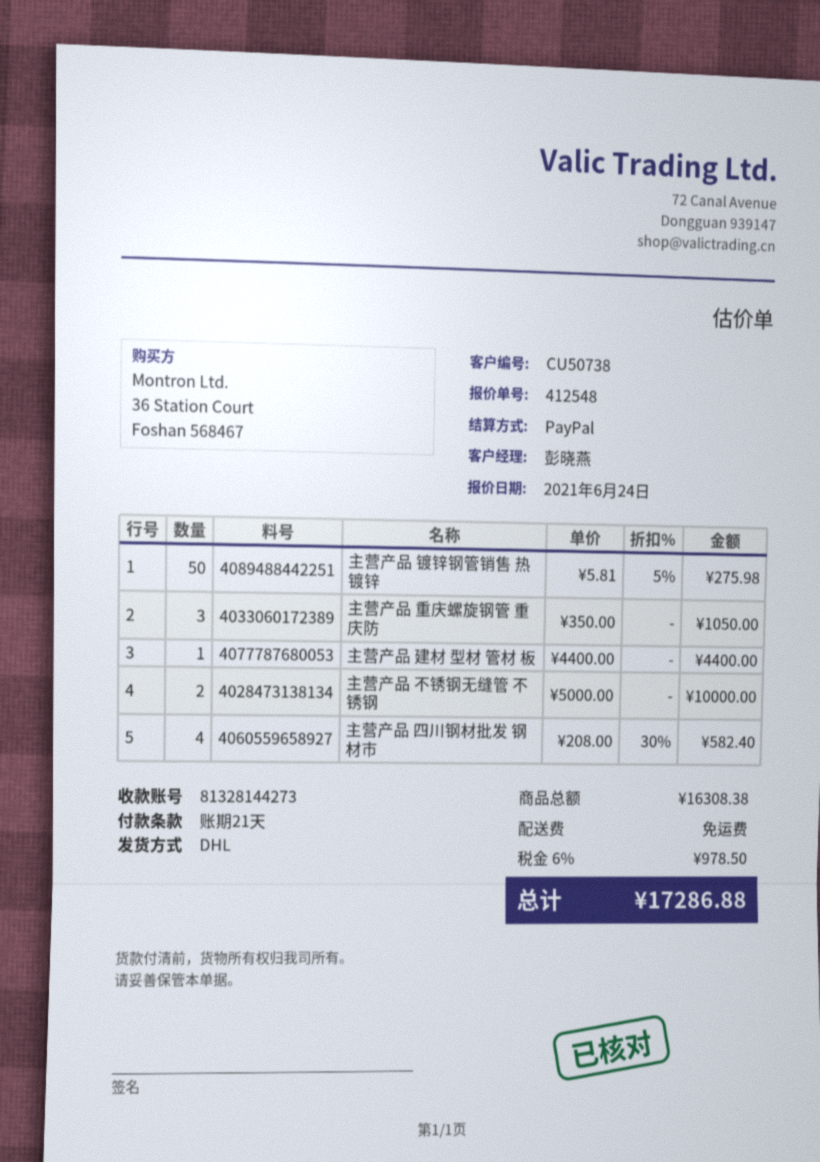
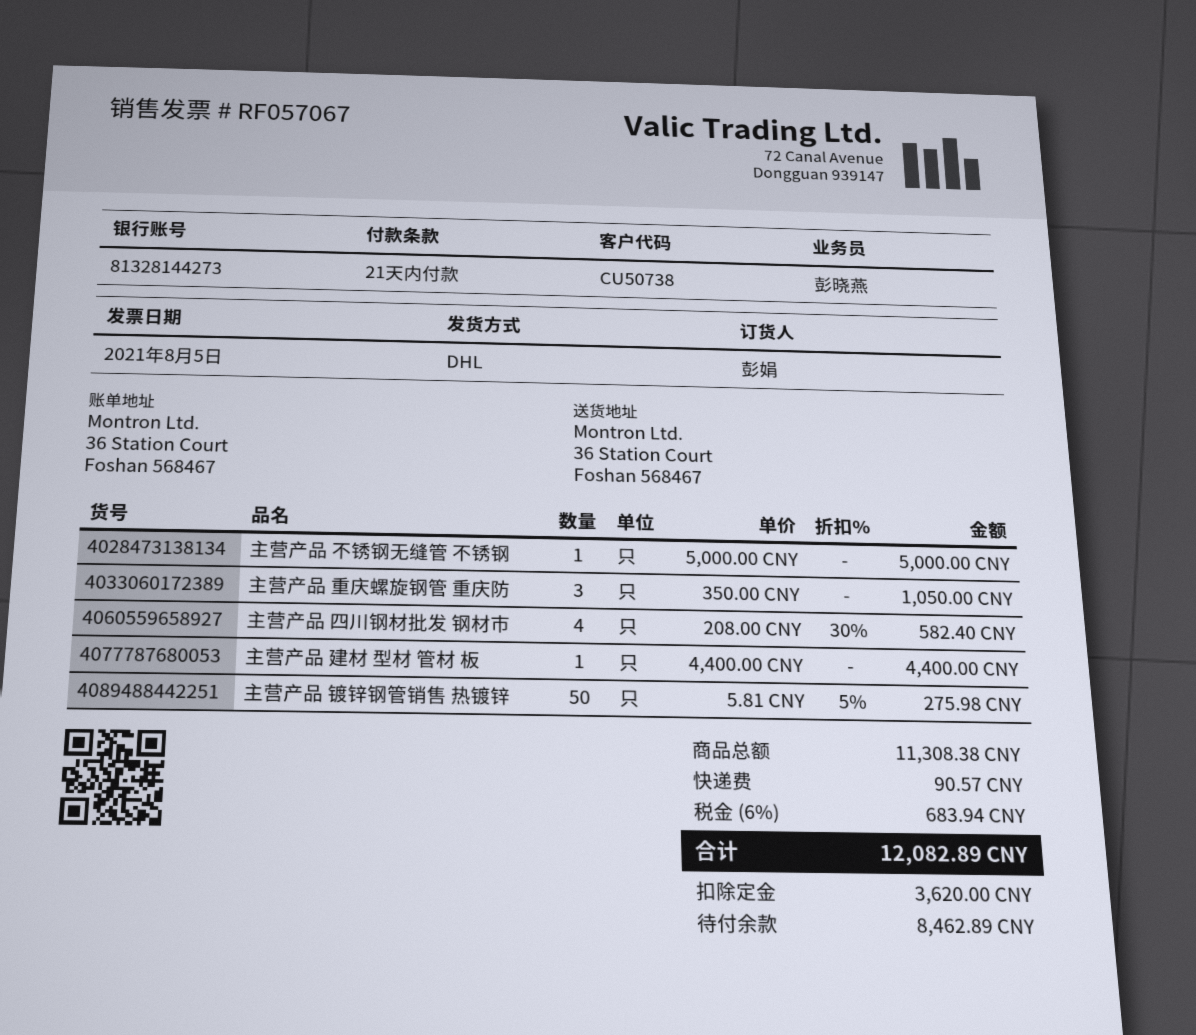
主营产品 不锈钢无缝管 不锈钢: 2 x 5000.00 = 10000.00 -> 1 x 5000.00 = 5000.00
subtotal: 16308.38 -> 11308.38
shipping: 0.00 -> 90.57
tax: 6% = 978.50 -> 6% = 683.94
total: 17286.88 -> 12082.89

